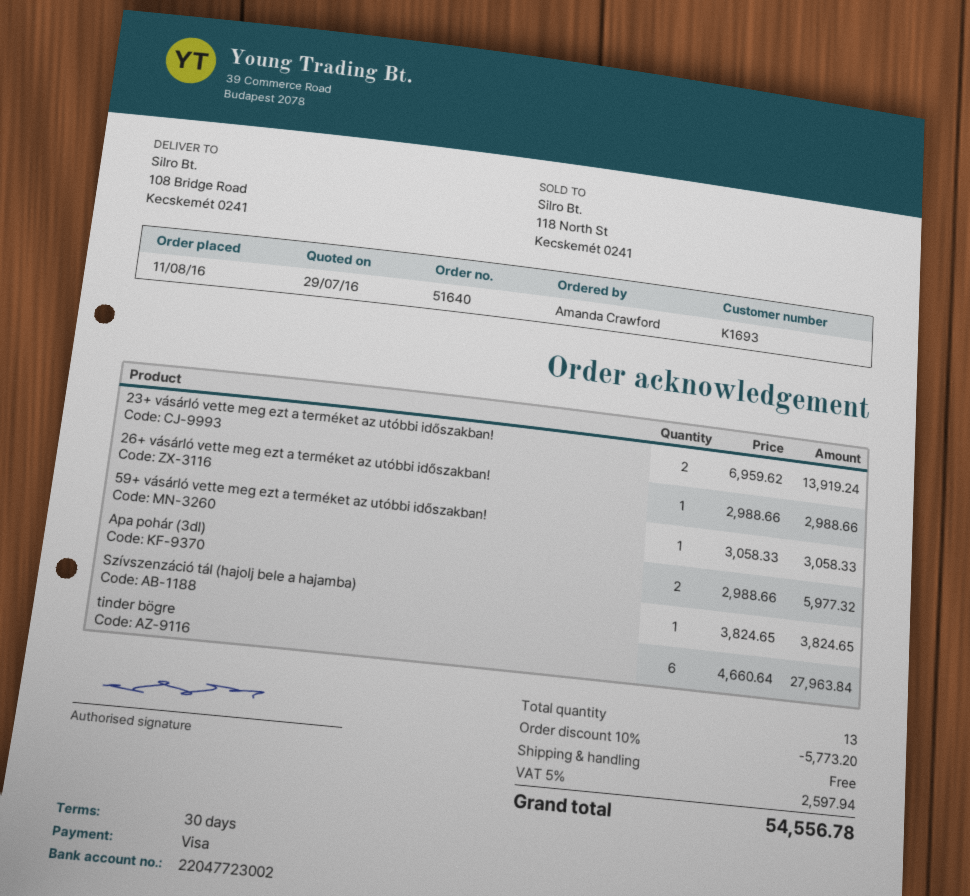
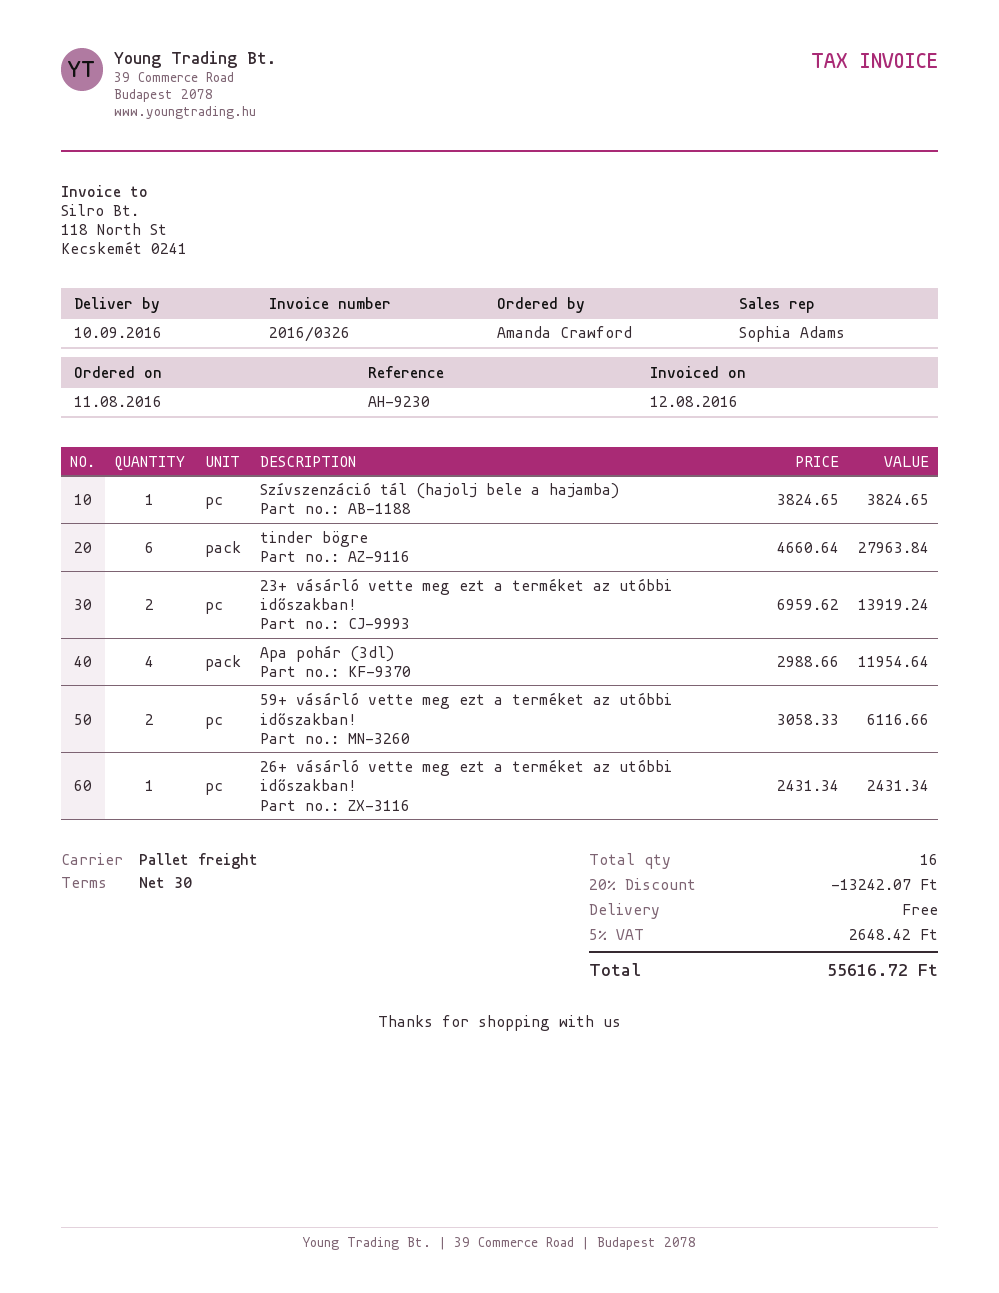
26+ vásárló vette meg ezt a terméket az utóbbi időszakban!: 1 x 2988.66 = 2988.66 -> 1 x 2431.34 = 2431.34
59+ vásárló vette meg ezt a terméket az utóbbi időszakban!: 1 x 3058.33 = 3058.33 -> 2 x 3058.33 = 6116.66
Apa pohár (3dl): 2 x 2988.66 = 5977.32 -> 4 x 2988.66 = 11954.64
total quantity: 13 -> 16
discount: 10% = 5773.20 -> 20% = 13242.07
tax: 5% = 2597.94 -> 5% = 2648.42
total: 54556.78 -> 55616.72

